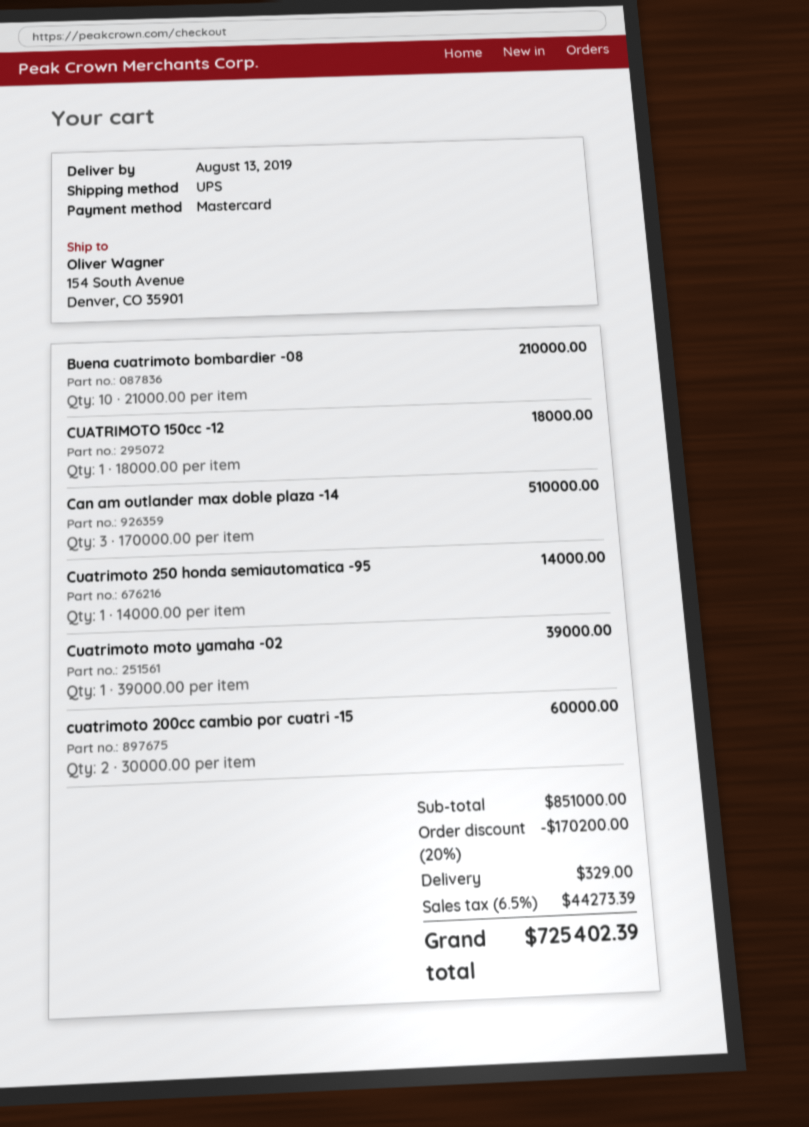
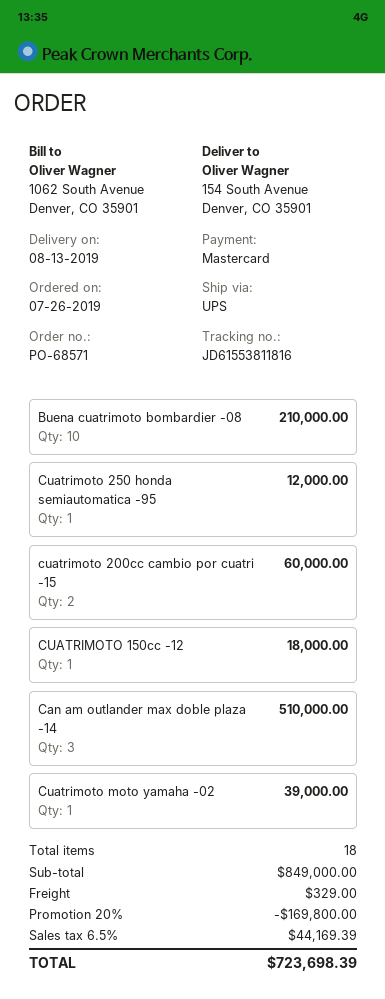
Cuatrimoto 250 honda semiautomatica -95: 1 for 14000.00 -> 1 for 12000.00
subtotal: 851000.00 -> 849000.00
discount: 20% = 170200.00 -> 20% = 169800.00
tax: 6.5% = 44273.39 -> 6.5% = 44169.39
total: 725402.39 -> 723698.39

